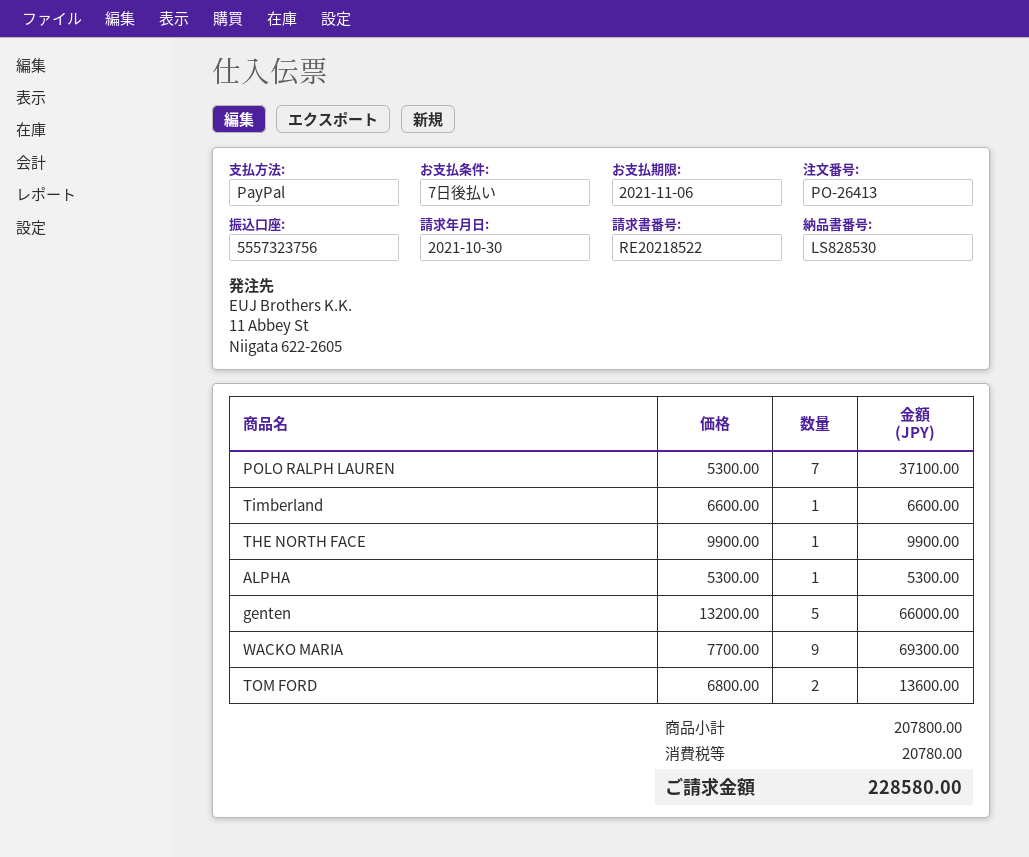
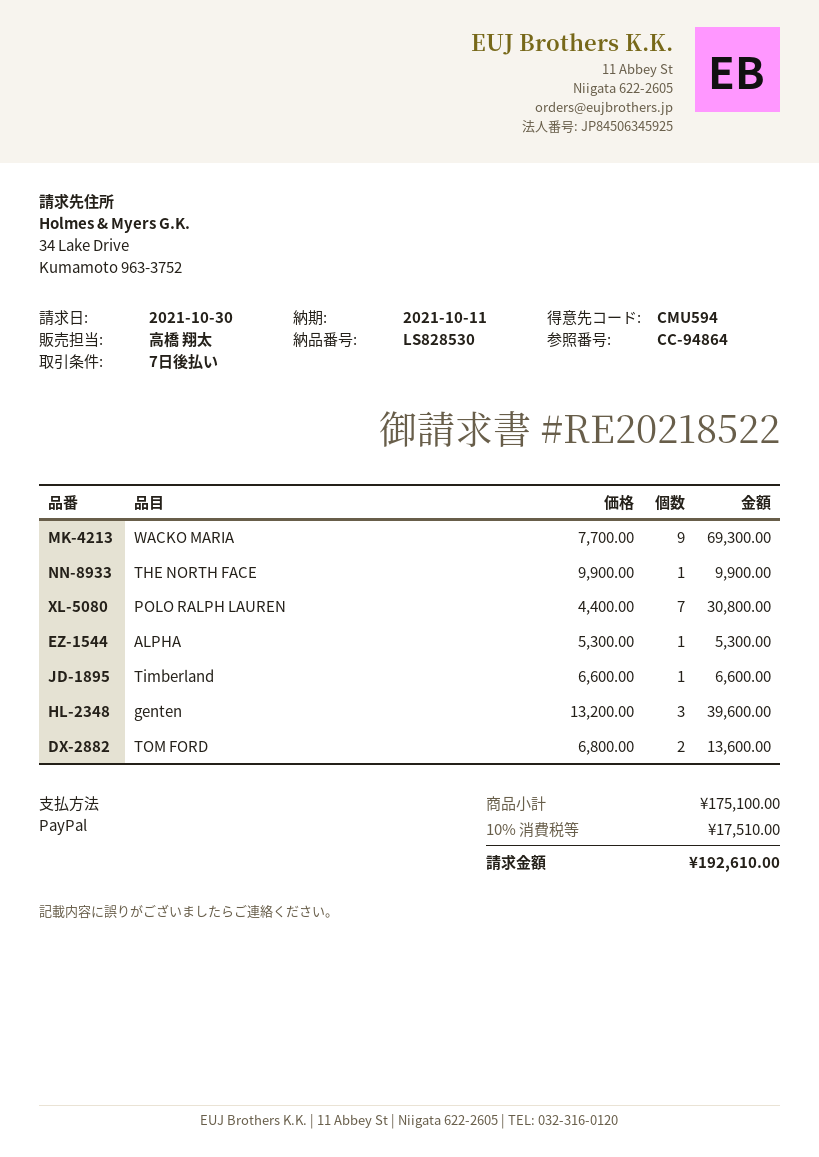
POLO RALPH LAUREN: 7 x 5300.00 = 37100.00 -> 7 x 4400.00 = 30800.00
genten: 5 x 13200.00 = 66000.00 -> 3 x 13200.00 = 39600.00
subtotal: 207800.00 -> 175100.00
tax: 20780.00 -> 17510.00
total: 228580.00 -> 192610.00

